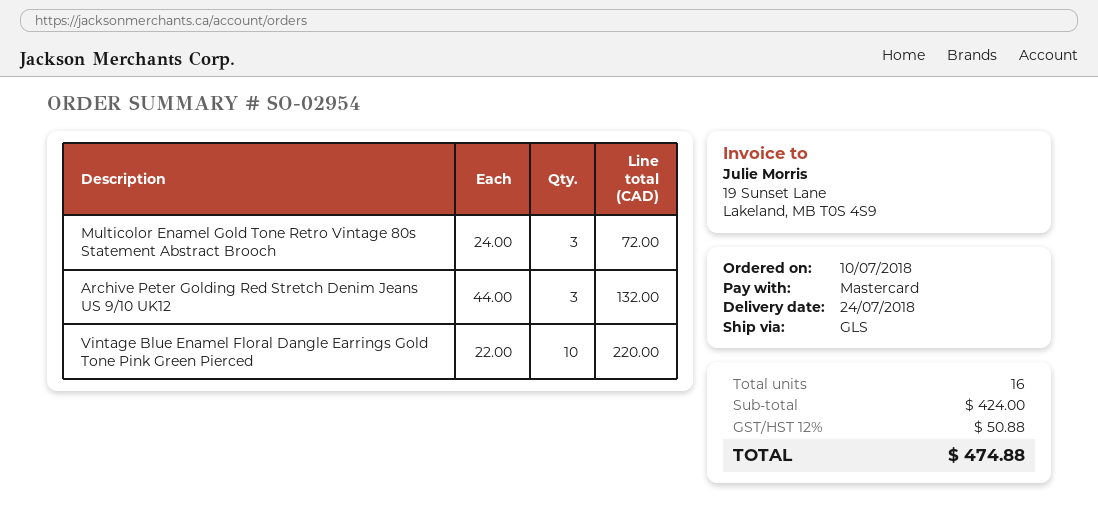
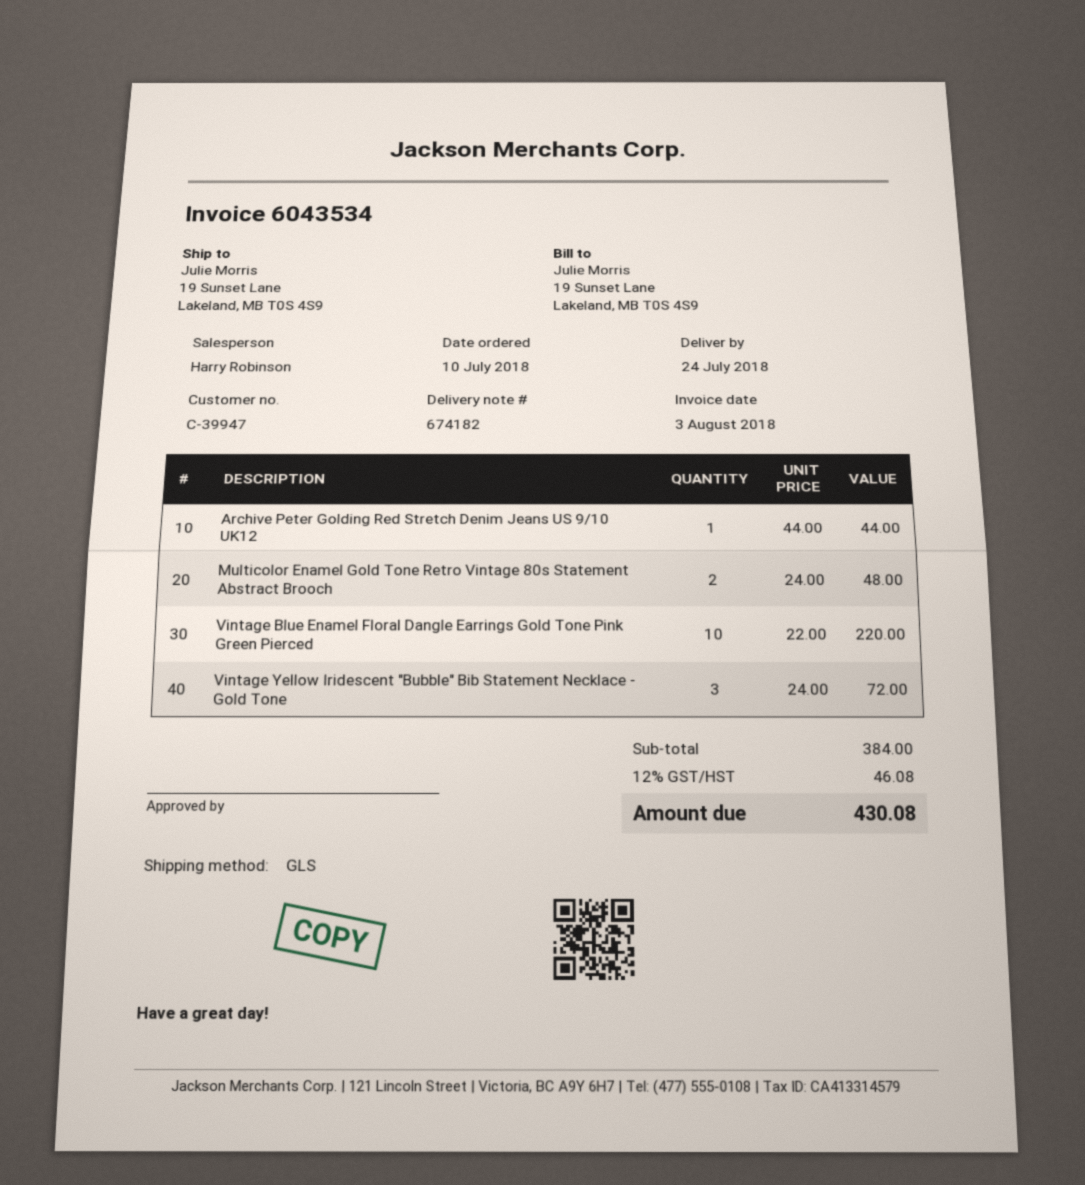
Multicolor Enamel Gold Tone Retro Vintage 80s Statement Abstract Brooch: 3 x 24.00 = 72.00 -> 2 x 24.00 = 48.00
Archive Peter Golding Red Stretch Denim Jeans US 9/10 UK12: 3 x 44.00 = 132.00 -> 1 x 44.00 = 44.00
Vintage Yellow Iridescent "Bubble" Bib Statement Necklace - Gold Tone: none -> 3 x 24.00 = 72.00
subtotal: 424.00 -> 384.00
tax: 12% = 50.88 -> 12% = 46.08
total: 474.88 -> 430.08

